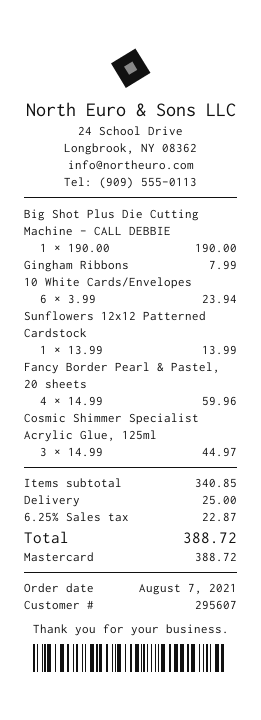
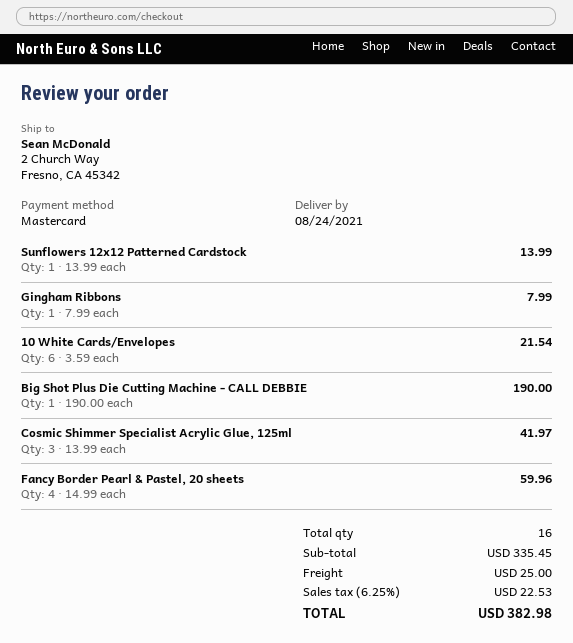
10 White Cards/Envelopes: 6 x 3.99 = 23.94 -> 6 x 3.59 = 21.54
Cosmic Shimmer Specialist Acrylic Glue, 125ml: 3 x 14.99 = 44.97 -> 3 x 13.99 = 41.97
subtotal: 340.85 -> 335.45
tax: 6.25% = 22.87 -> 6.25% = 22.53
total: 388.72 -> 382.98

